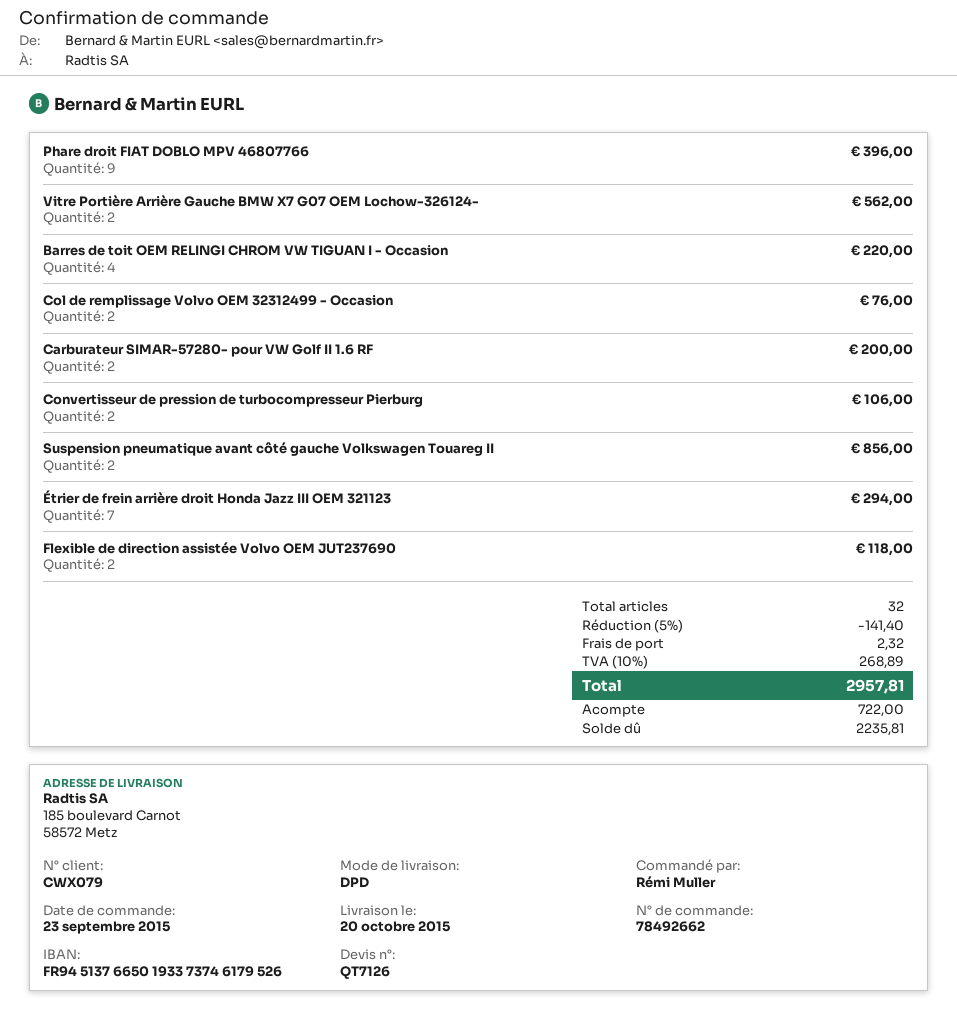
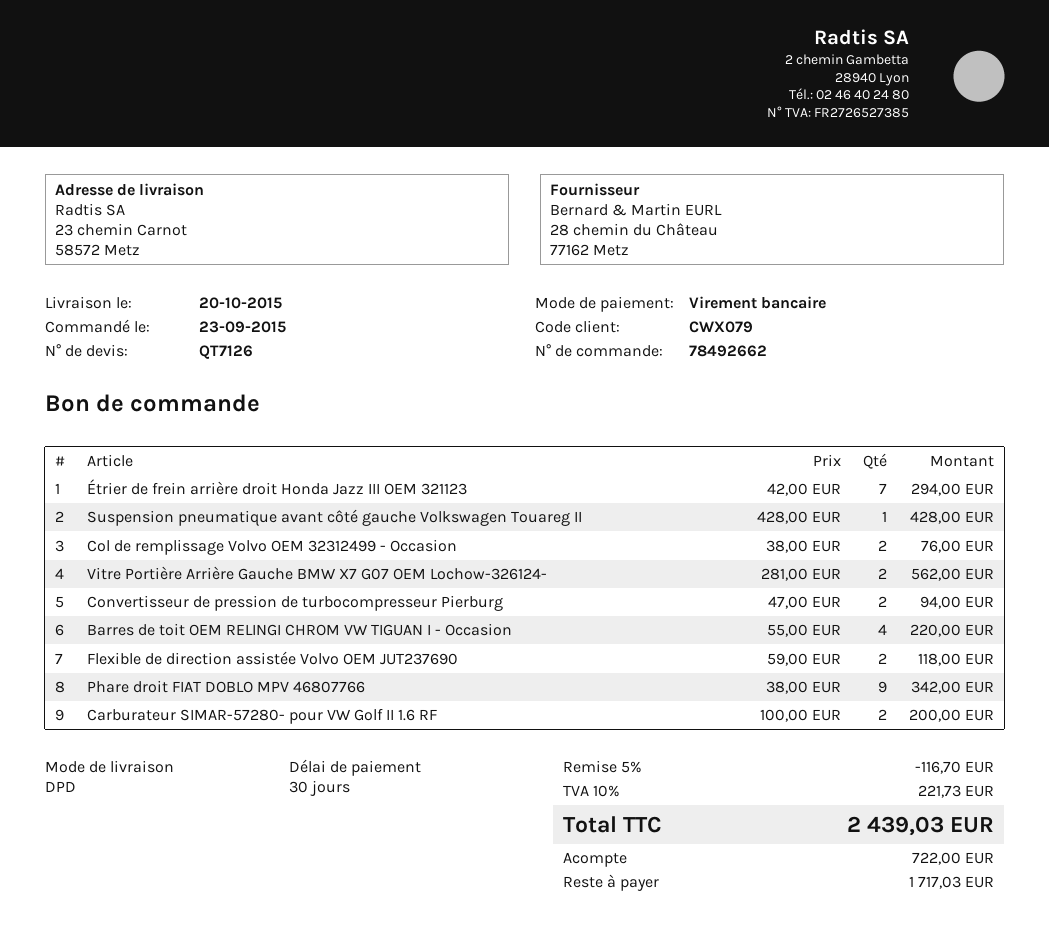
ship to: 185 boulevard Carnot, 58572 Metz -> 23 chemin Carnot, 58572 Metz
Phare droit FIAT DOBLO MPV 46807766: 9 for 396.00 -> 9 for 342.00
Convertisseur de pression de turbocompresseur Pierburg: 2 for 106.00 -> 2 for 94.00
Suspension pneumatique avant côté gauche Volkswagen Touareg II: 2 for 856.00 -> 1 for 428.00
discount: 5% = 141.40 -> 5% = 116.70
shipping: 2.32 -> none
tax: 10% = 268.89 -> 10% = 221.73
total: 2957.81 -> 2439.03
balance: 2235.81 -> 1717.03

